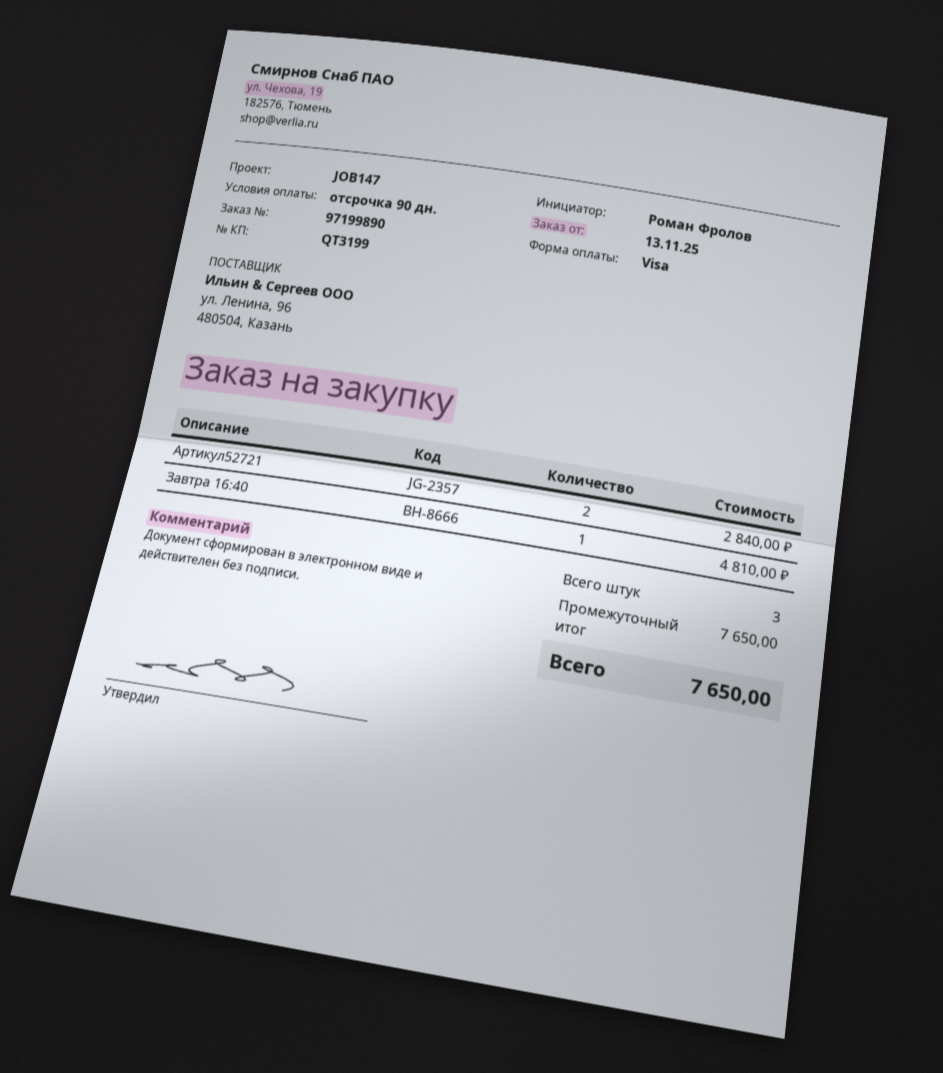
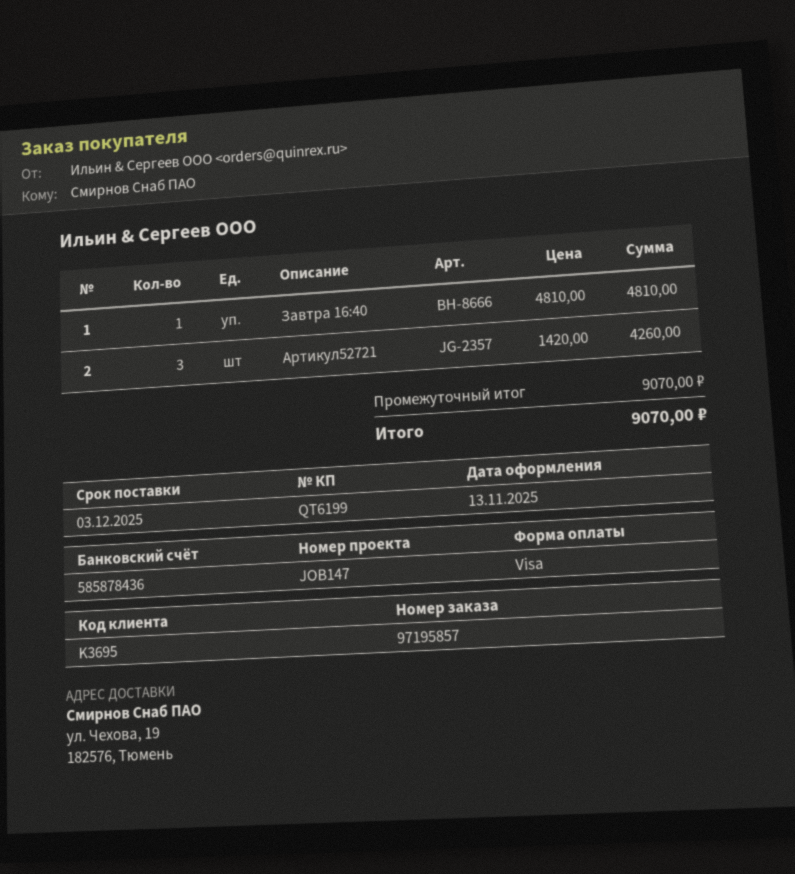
quote number: QT3199 -> QT6199
order number: 97199890 -> 97195857
Артикул52721: 2 for 2840.00 -> 3 for 4260.00
subtotal: 7650.00 -> 9070.00
total: 7650.00 -> 9070.00

